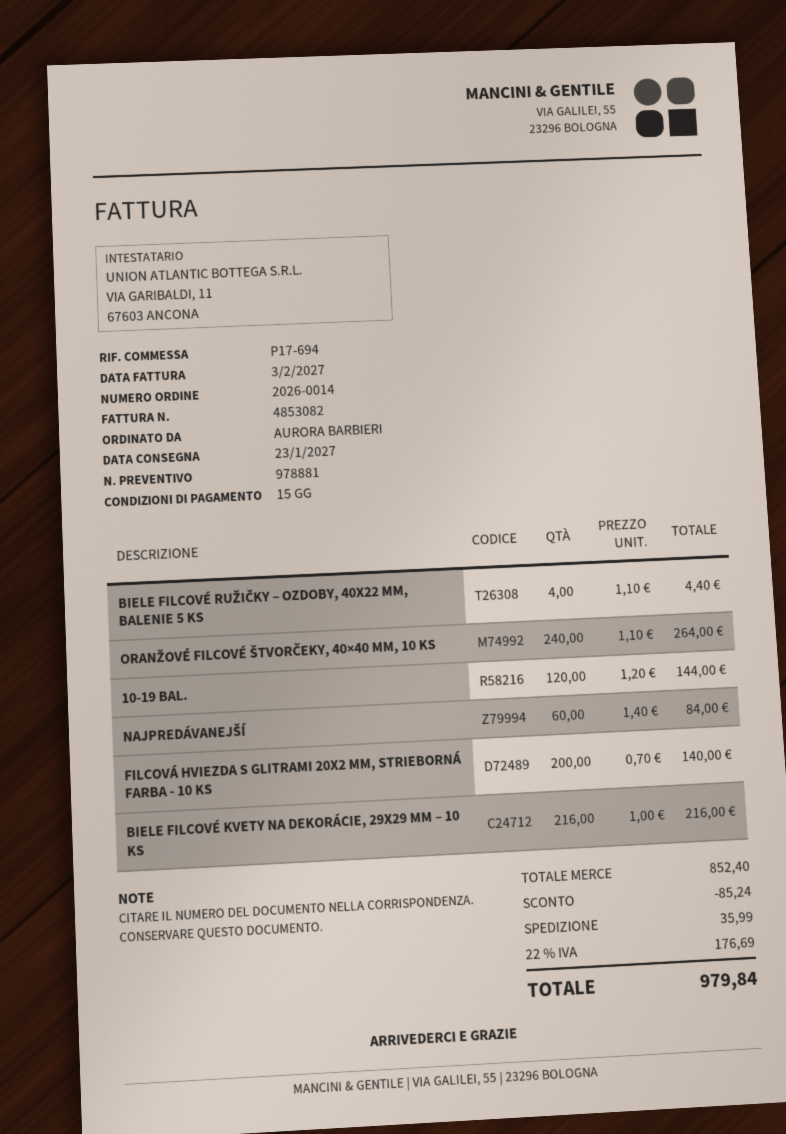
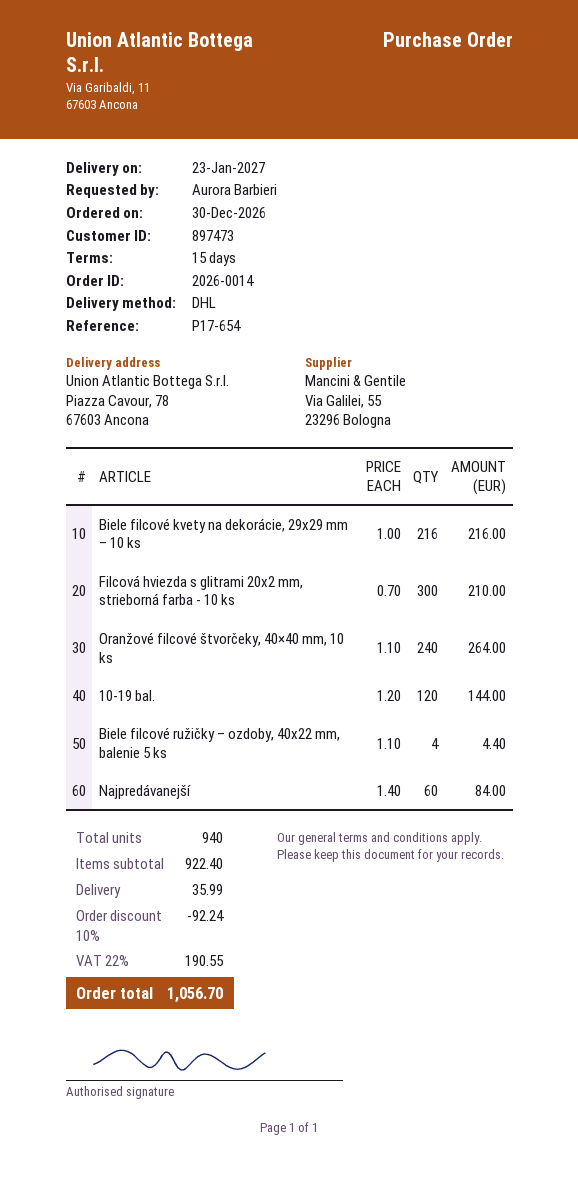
reference: P17-694 -> P17-654
FILCOVÁ HVIEZDA S GLITRAMI 20X2 MM, STRIEBORNÁ FARBA - 10 KS: 200 x 0.70 = 140.00 -> 300 x 0.70 = 210.00
subtotal: 852.40 -> 922.40
discount: 85.24 -> 92.24
tax: 22% = 176.69 -> 22% = 190.55
total: 979.84 -> 1056.70

